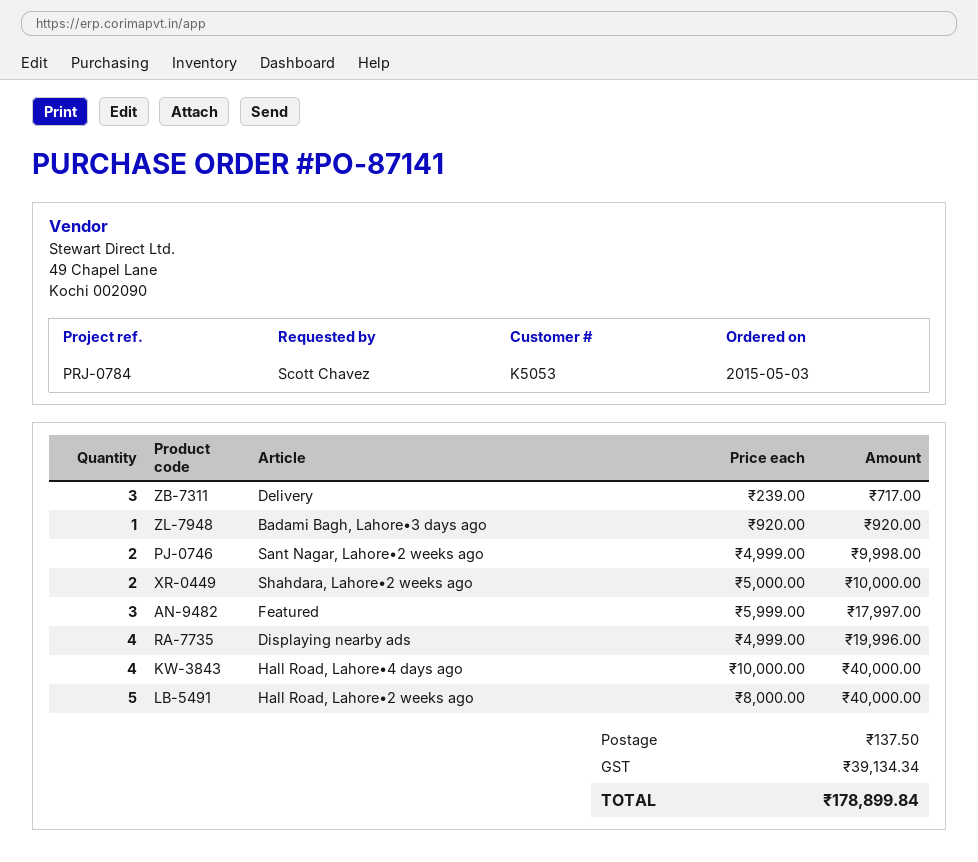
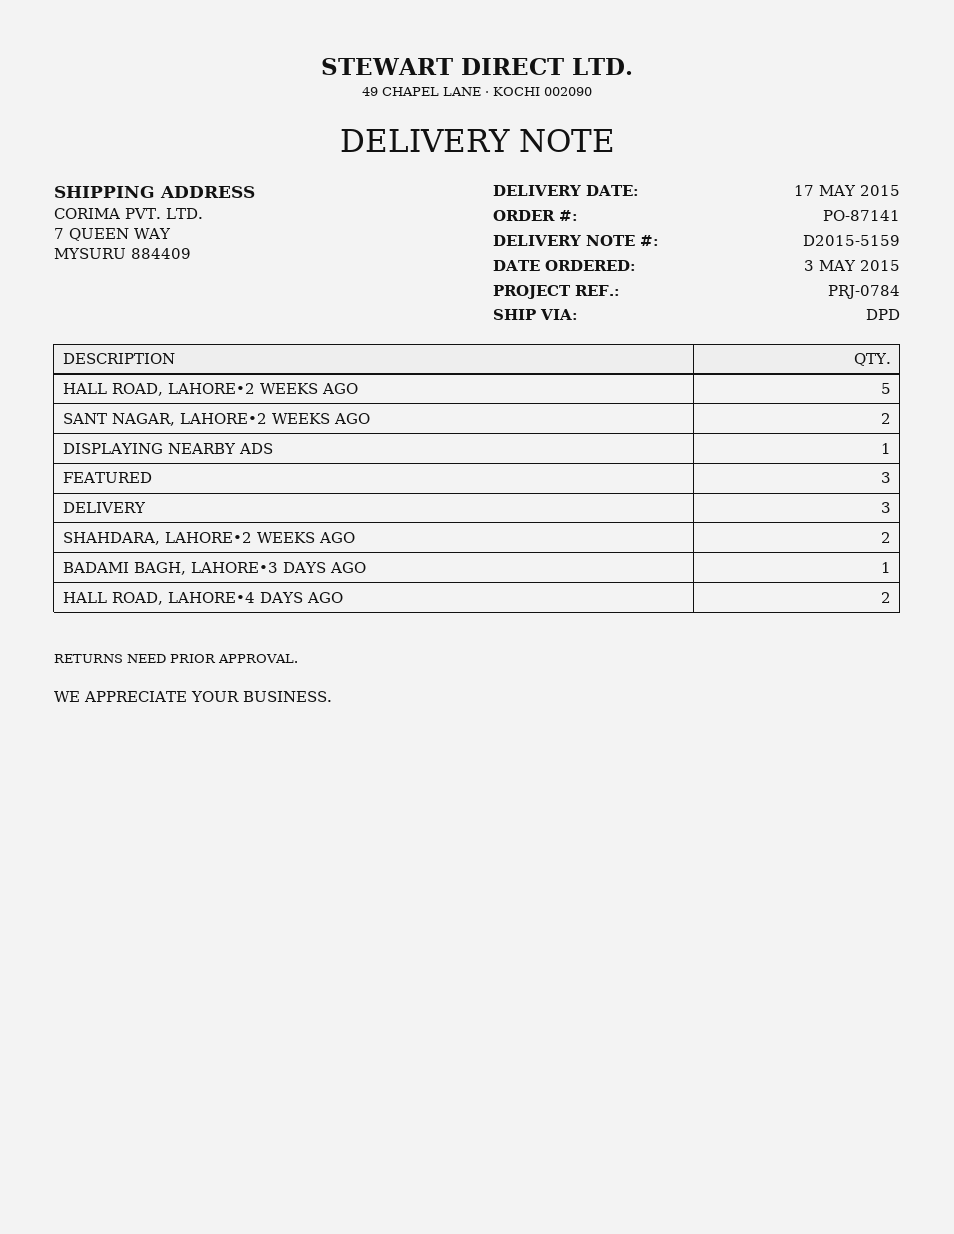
Displaying nearby ads: 4 -> 1
Hall Road, Lahore•4 days ago: 4 -> 2

